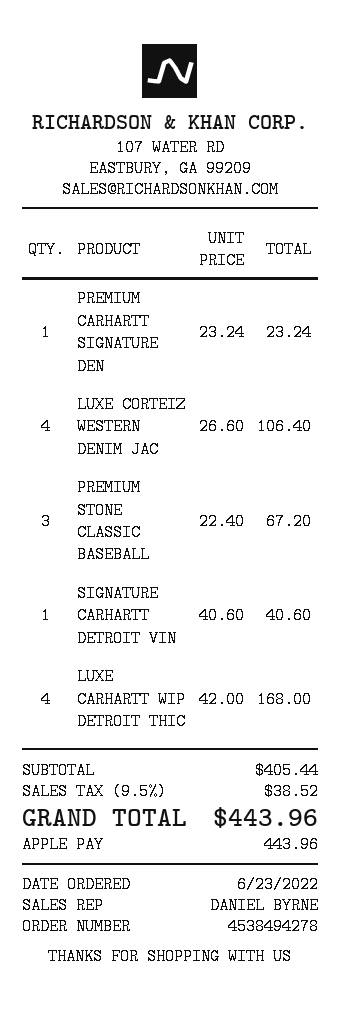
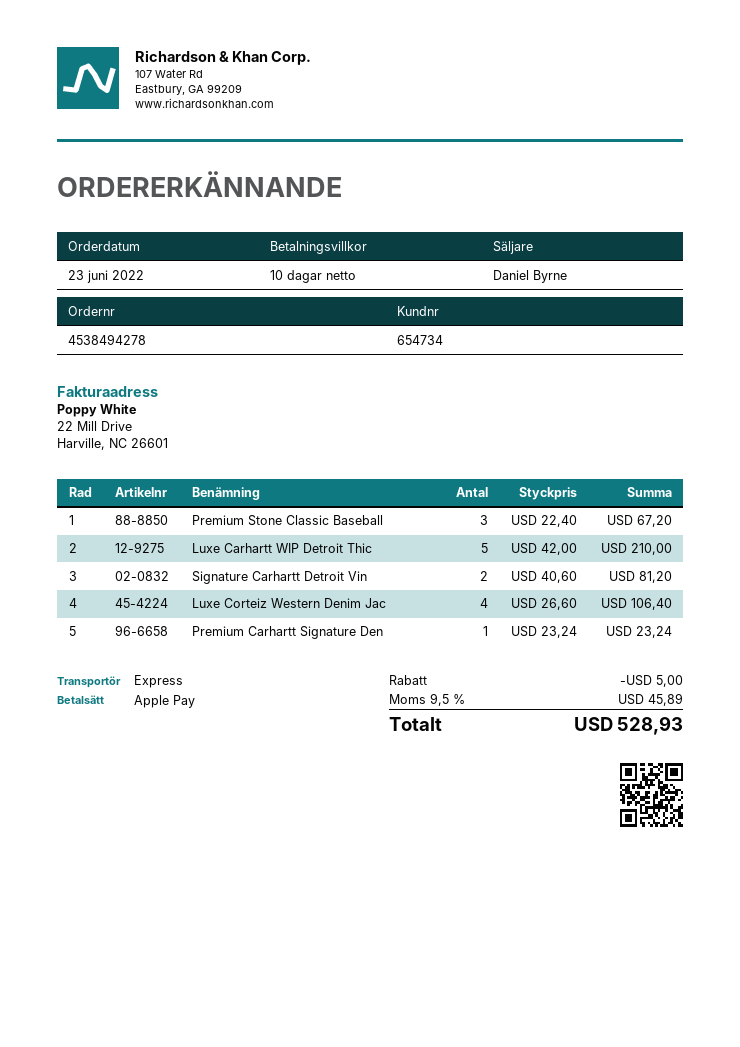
SIGNATURE CARHARTT DETROIT VIN: 1 x 40.60 = 40.60 -> 2 x 40.60 = 81.20
LUXE CARHARTT WIP DETROIT THIC: 4 x 42.00 = 168.00 -> 5 x 42.00 = 210.00
discount: none -> 5.00
tax: 9.5% = 38.52 -> 9.5% = 45.89
total: 443.96 -> 528.93

